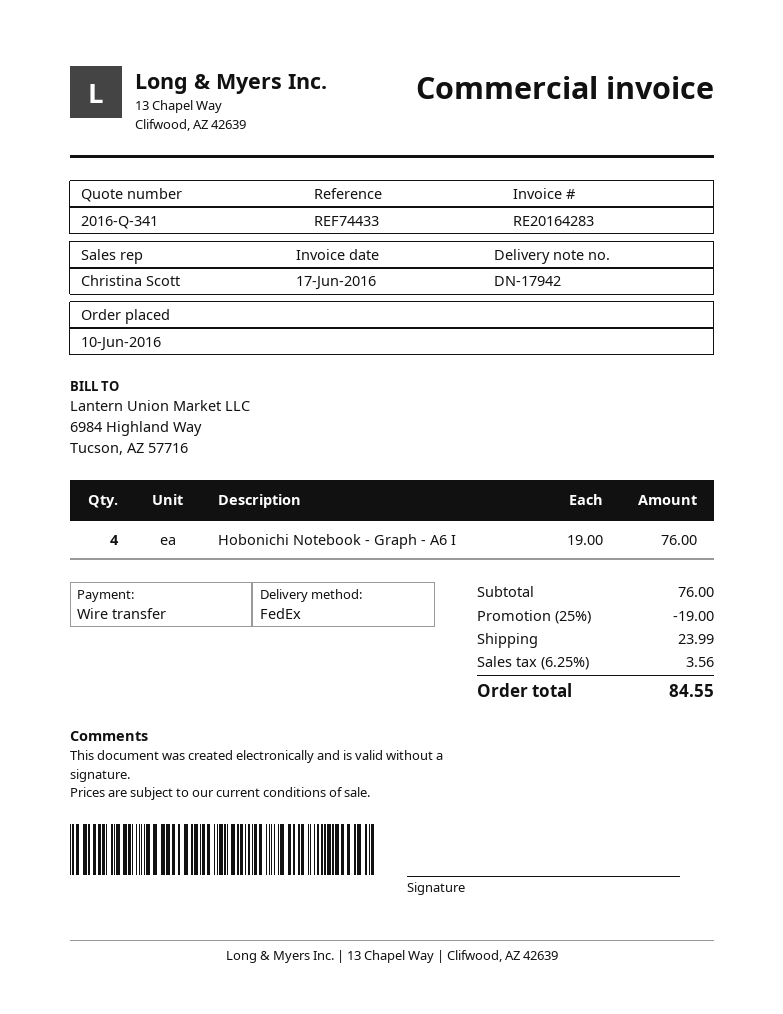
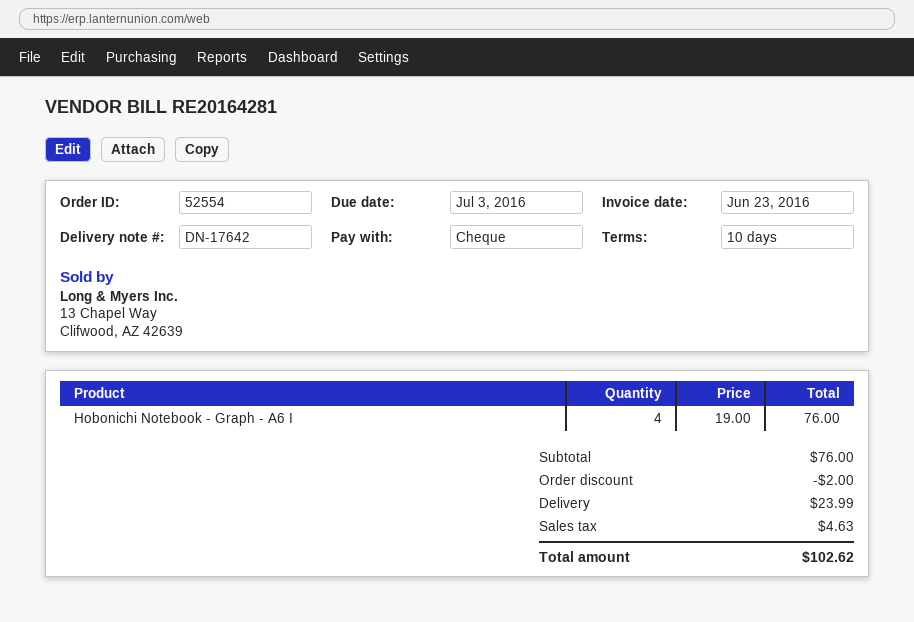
delivery note number: DN-17942 -> DN-17642
invoice number: RE20164283 -> RE20164281
invoice date: 2016-06-17 -> 2016-06-23
payment method: bank transfer -> cheque
discount: 19.00 -> 2.00
tax: 3.56 -> 4.63
total: 84.55 -> 102.62

